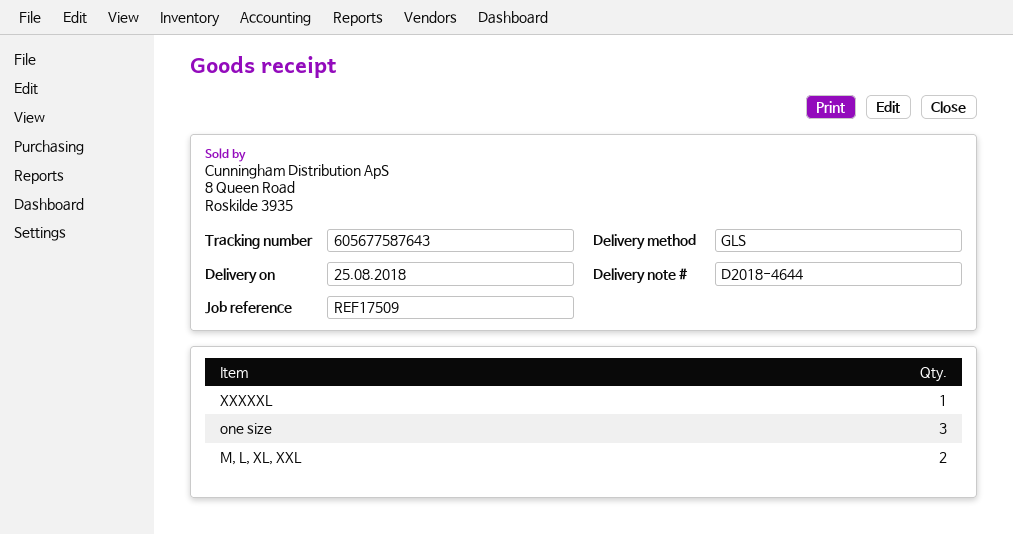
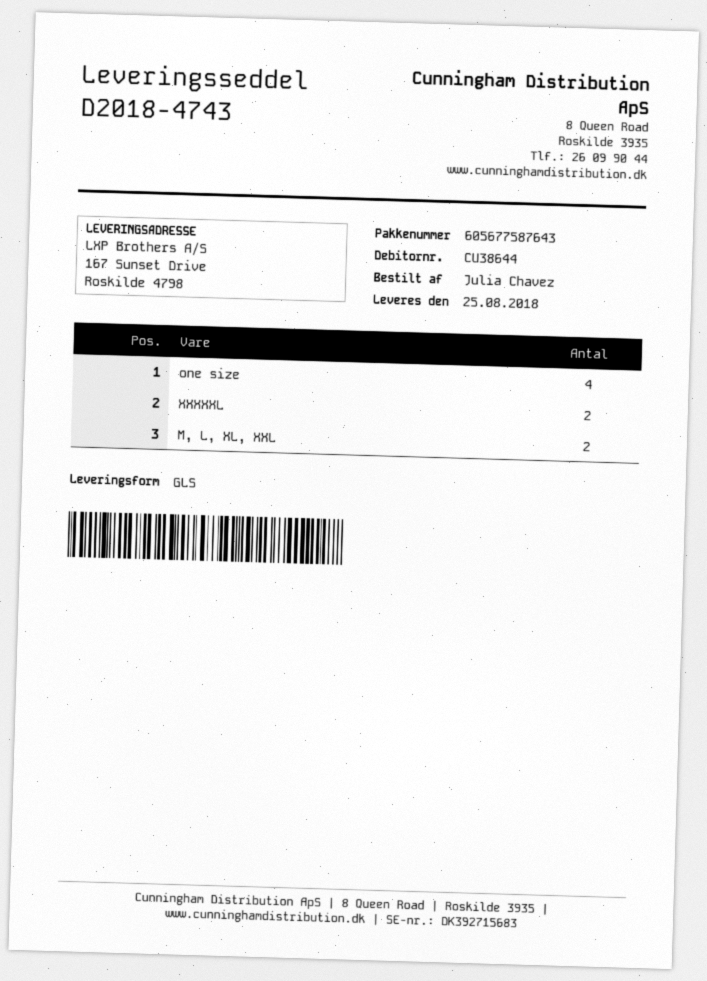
delivery note number: D2018-4644 -> D2018-4743
XXXXXL: 1 -> 2
one size: 3 -> 4

